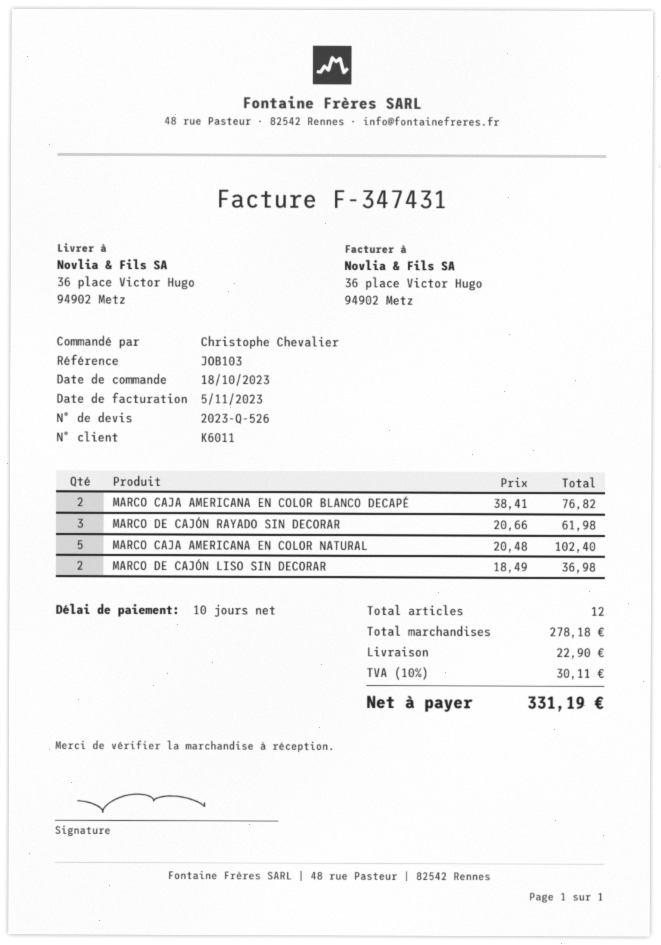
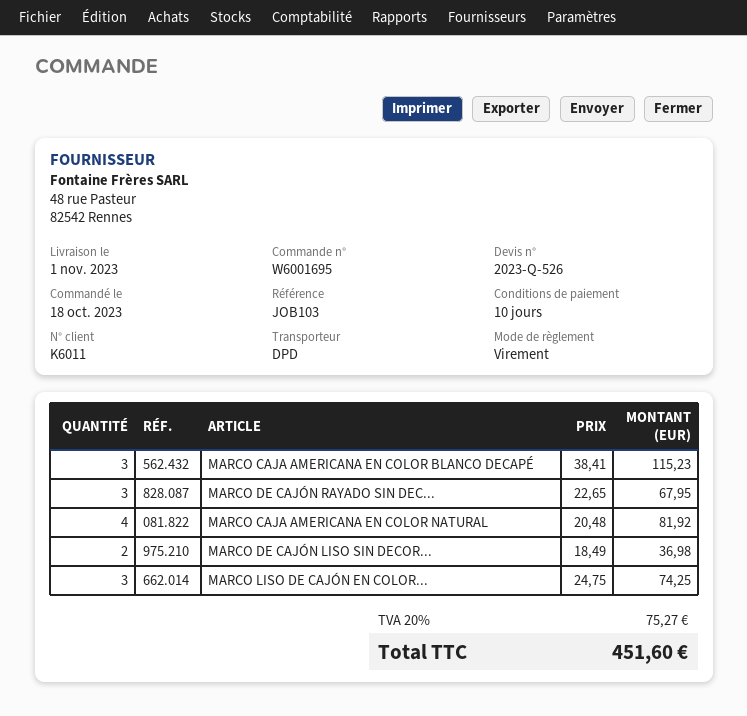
MARCO CAJA AMERICANA EN COLOR BLANCO DECAPÉ: 2 x 38.41 = 76.82 -> 3 x 38.41 = 115.23
MARCO DE CAJÓN RAYADO SIN DECORAR: 3 x 20.66 = 61.98 -> 3 x 22.65 = 67.95
MARCO CAJA AMERICANA EN COLOR NATURAL: 5 x 20.48 = 102.40 -> 4 x 20.48 = 81.92
MARCO LISO DE CAJÓN EN COLOR...: none -> 3 x 24.75 = 74.25
shipping: 22.90 -> none
tax: 10% = 30.11 -> 20% = 75.27
total: 331.19 -> 451.60

